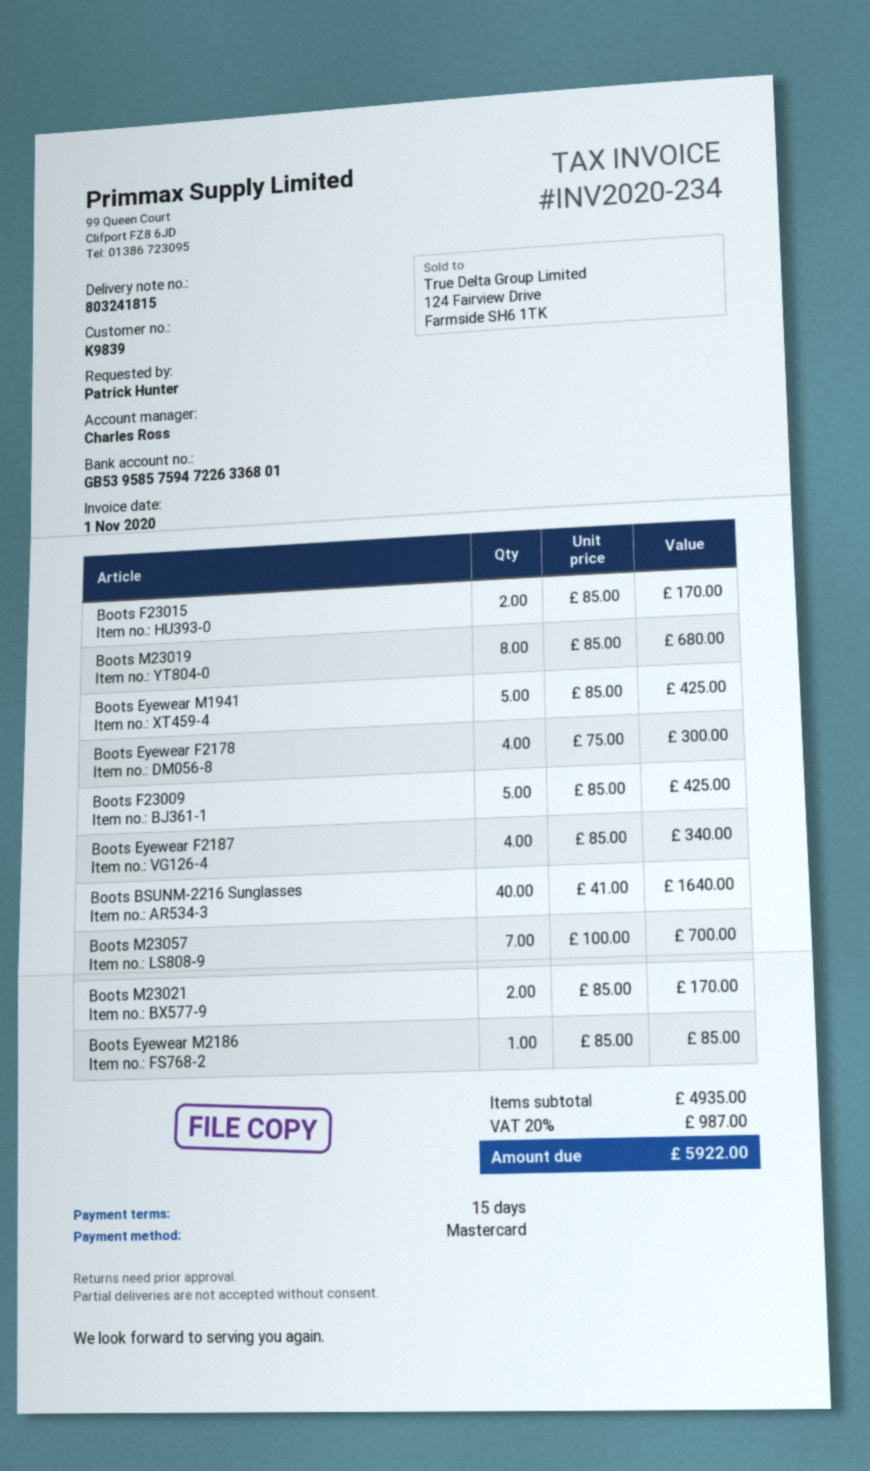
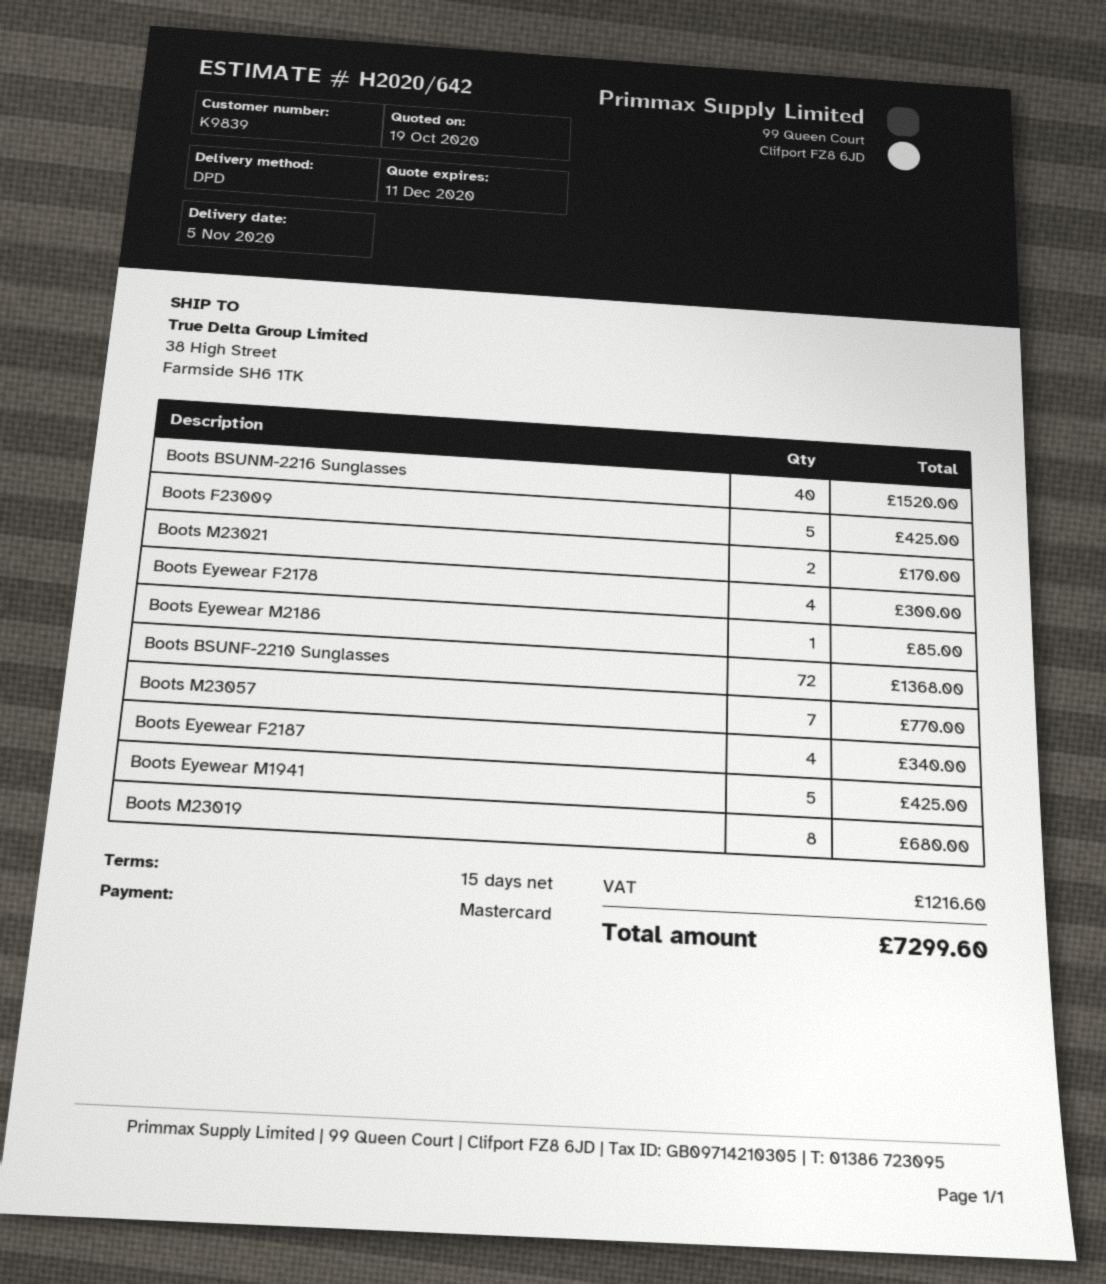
Boots F23015: 2 for 170.00 -> none
Boots BSUNM-2216 Sunglasses: 40 for 1640.00 -> 40 for 1520.00
Boots M23057: 7 for 700.00 -> 7 for 770.00
Boots BSUNF-2210 Sunglasses: none -> 72 for 1368.00
tax: 987.00 -> 1216.60
total: 5922.00 -> 7299.60

